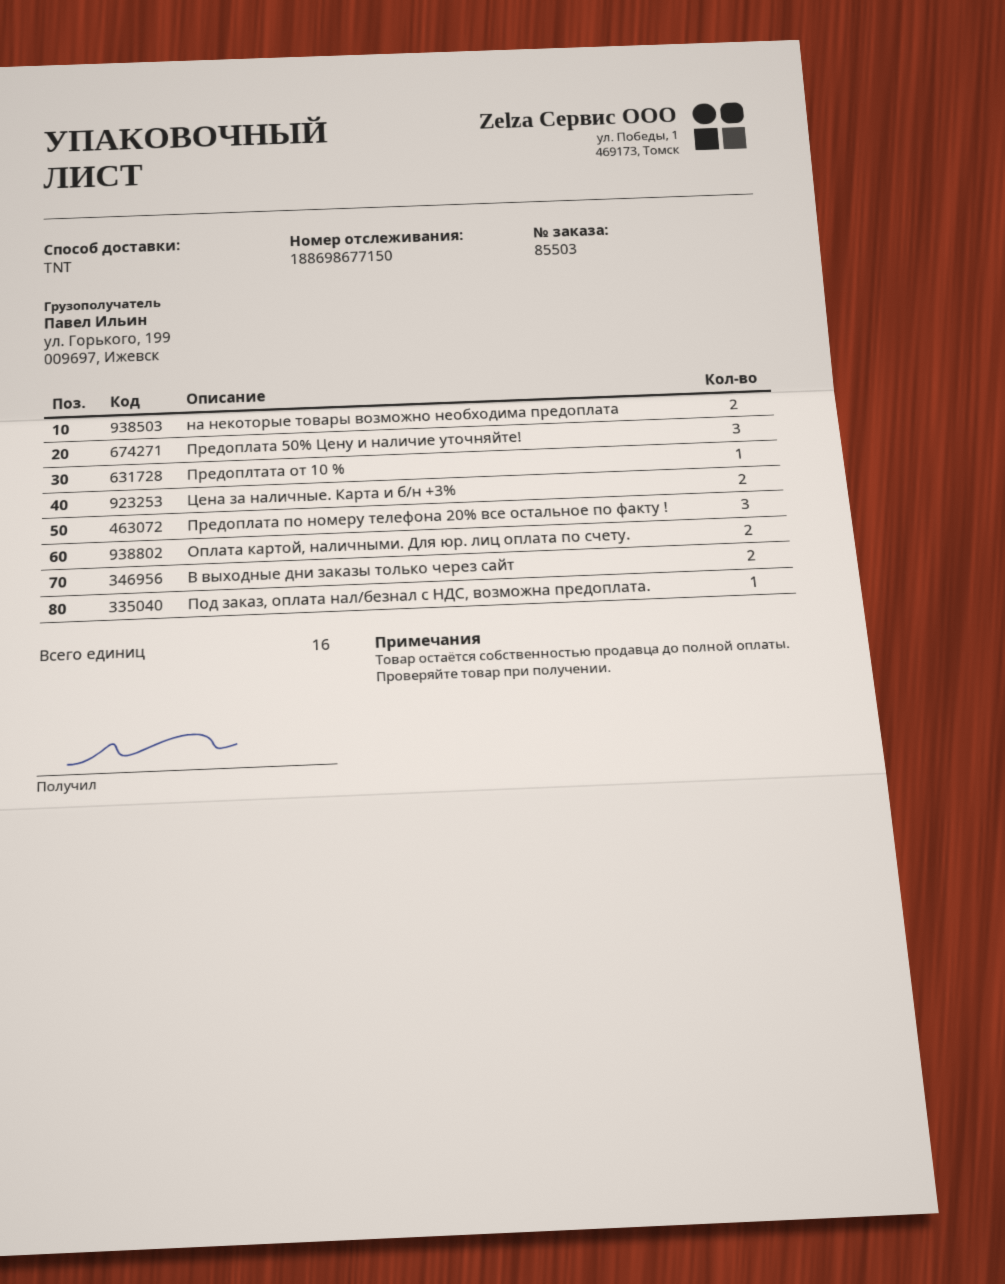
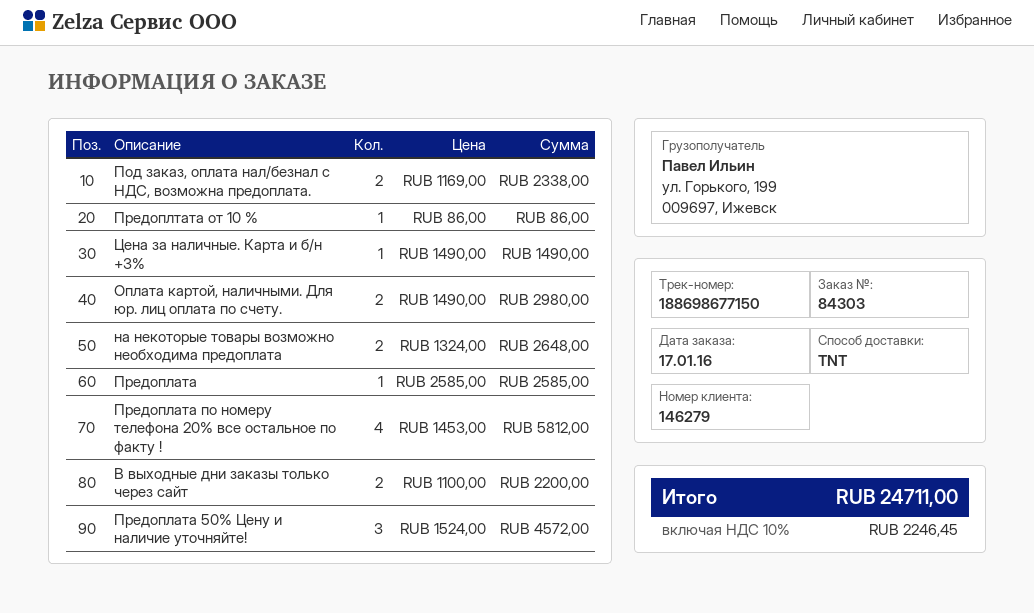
order number: 85503 -> 84303
Цена за наличные. Карта и б/н +3%: 2 -> 1
Предоплата по номеру телефона 20% все остальное по факту !: 3 -> 4
Под заказ, оплата нал/безнал с НДС, возможна предоплата.: 1 -> 2
Предоплата: none -> 1

